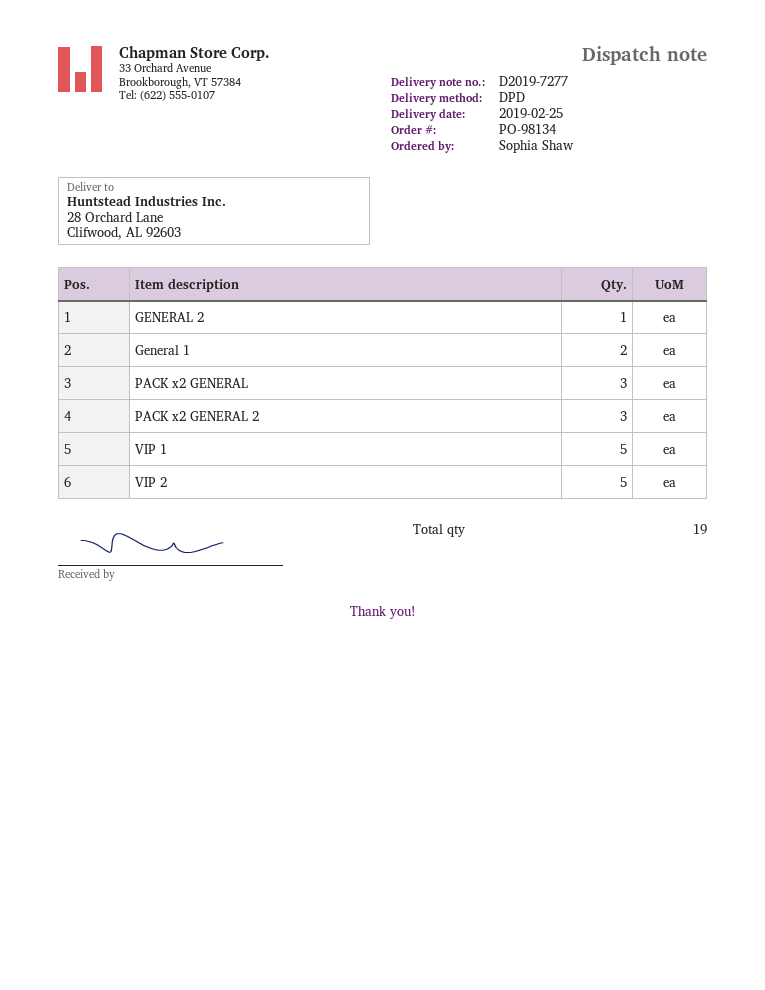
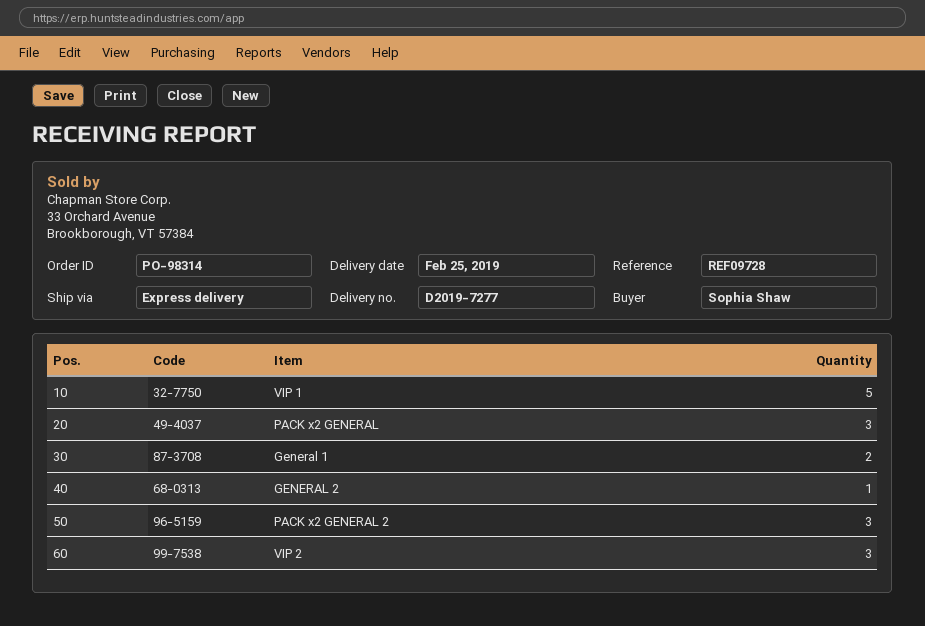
order number: PO-98134 -> PO-98314
shipping method: DPD -> express
VIP 2: 5 -> 3

